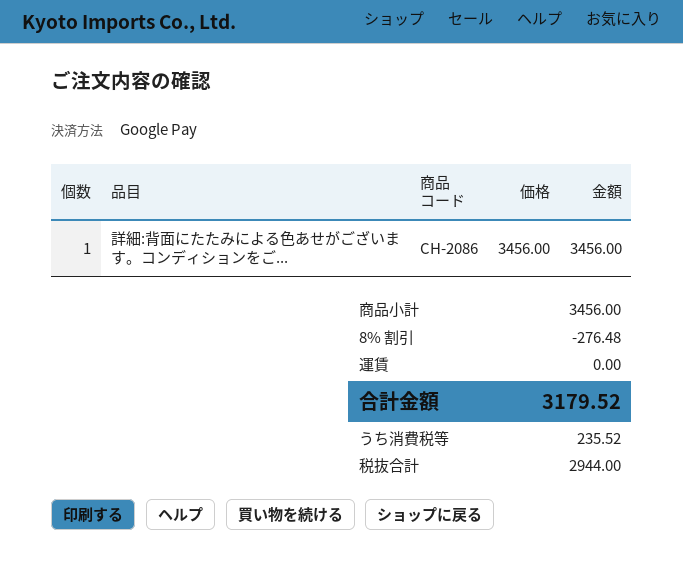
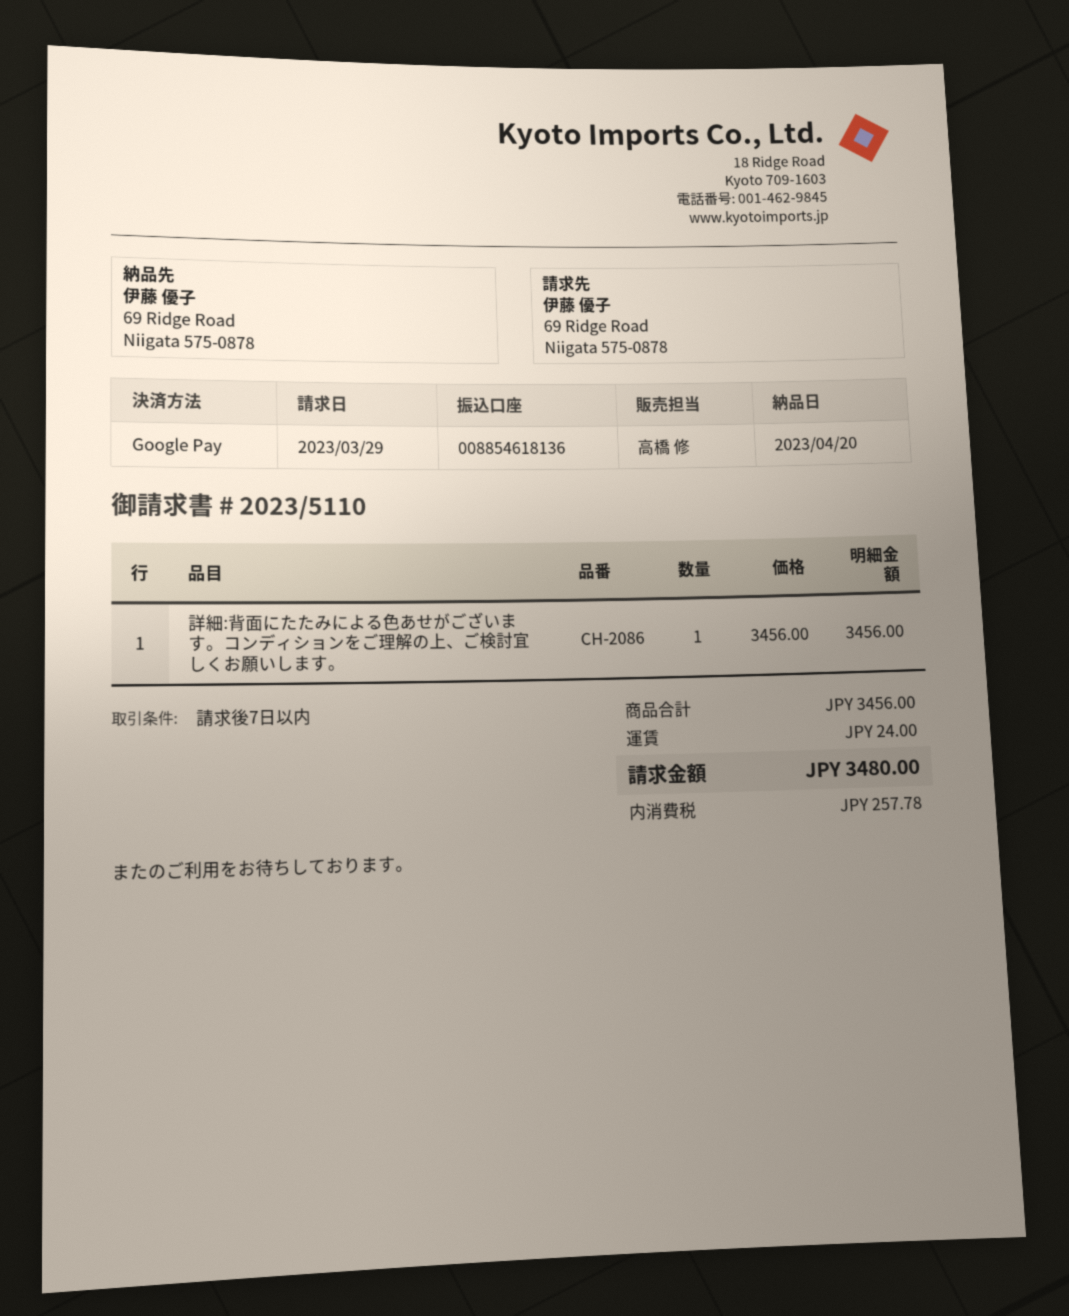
discount: 8% = 276.48 -> none
shipping: 0.00 -> 24.00
tax: 235.52 -> 257.78
total: 3179.52 -> 3480.00

